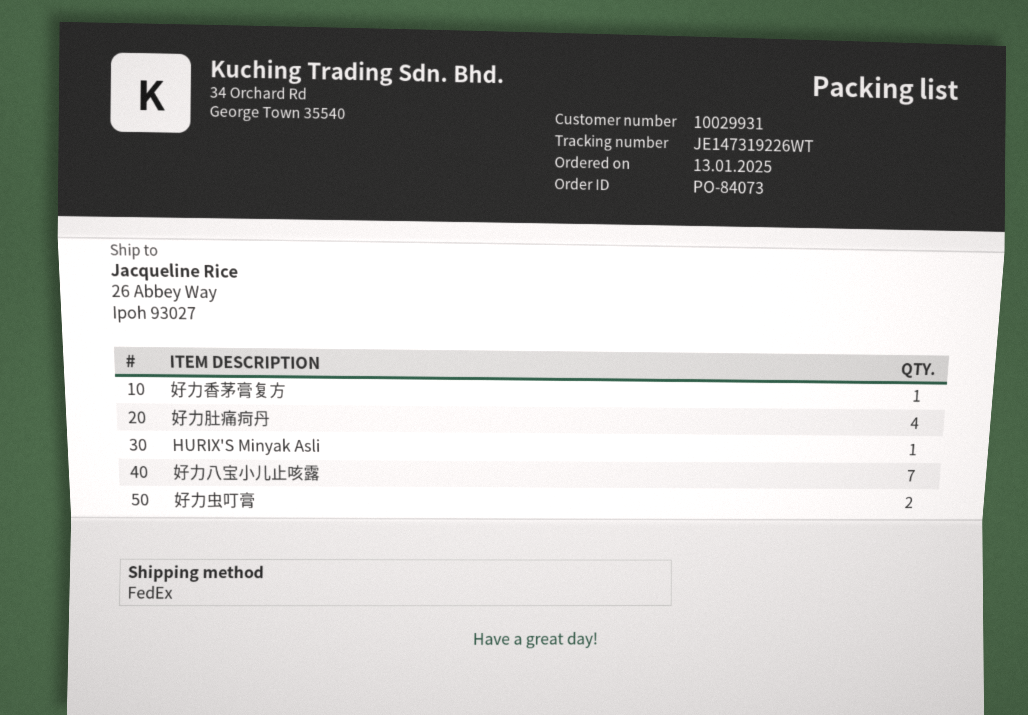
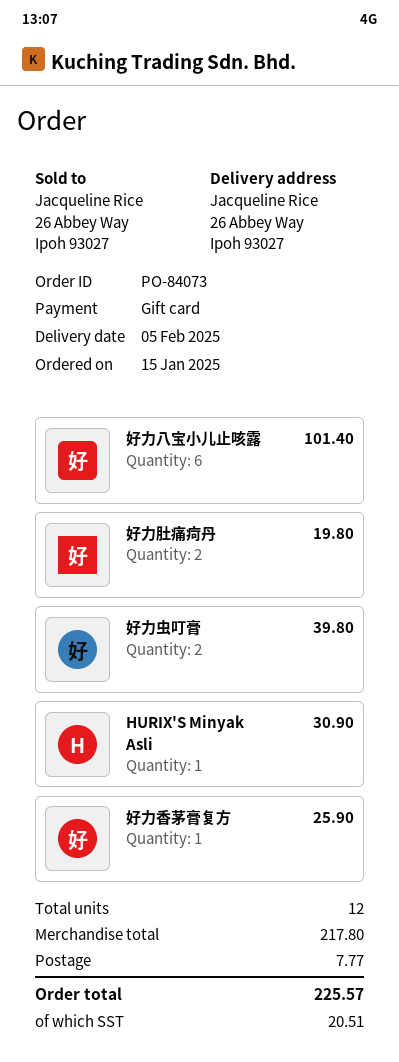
order date: 2025-01-13 -> 2025-01-15
好力肚痛疴丹: 4 -> 2
好力八宝小儿止咳露: 7 -> 6

